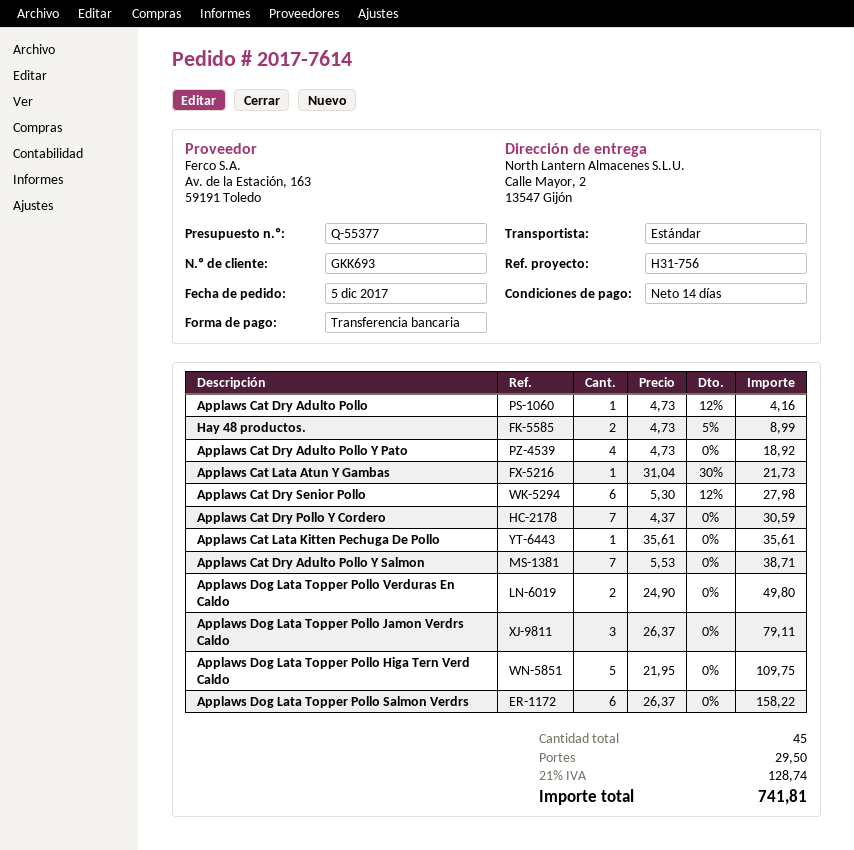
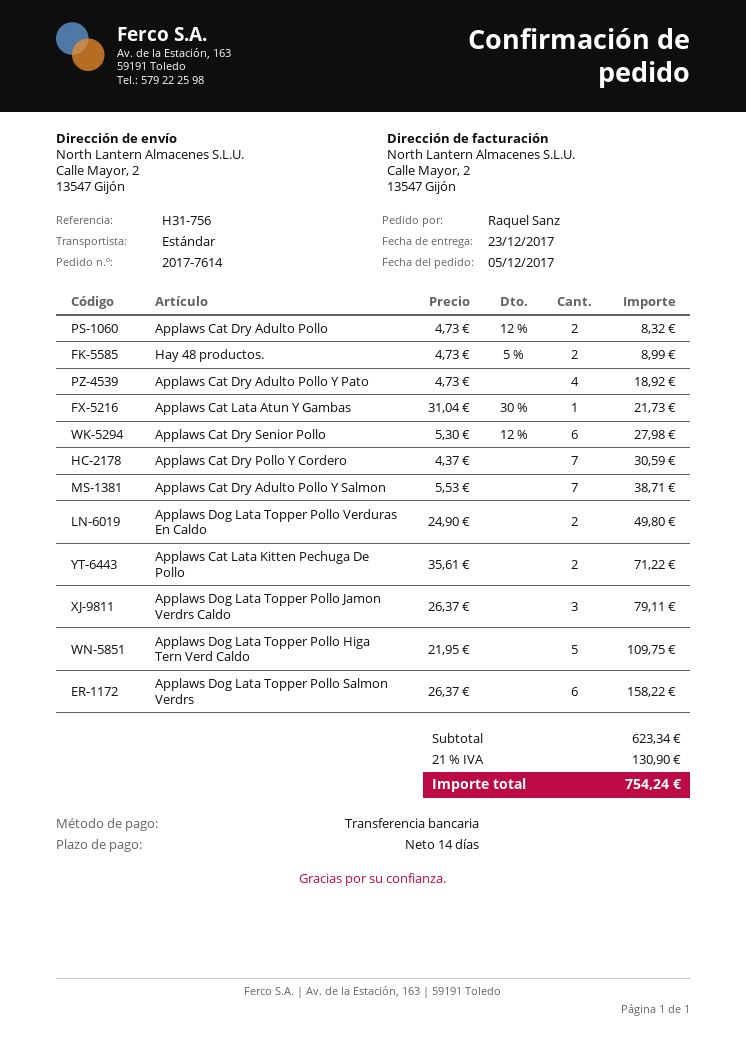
Applaws Cat Dry Adulto Pollo: 1 x 4.73 - 12% = 4.16 -> 2 x 4.73 - 12% = 8.32
Applaws Cat Lata Kitten Pechuga De Pollo: 1 x 35.61 = 35.61 -> 2 x 35.61 = 71.22
shipping: 29.50 -> none
tax: 21% = 128.74 -> 21% = 130.90
total: 741.81 -> 754.24

